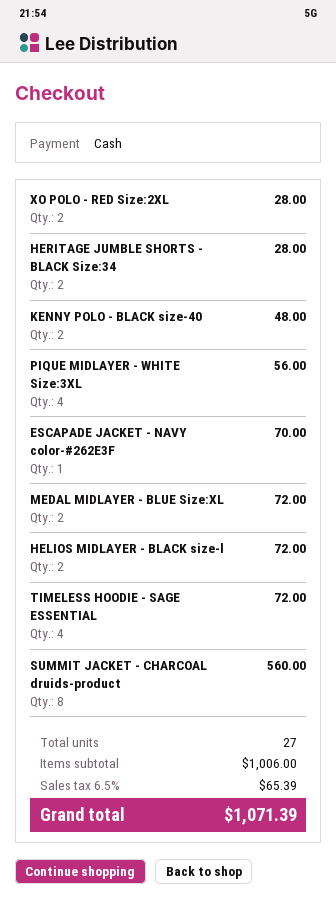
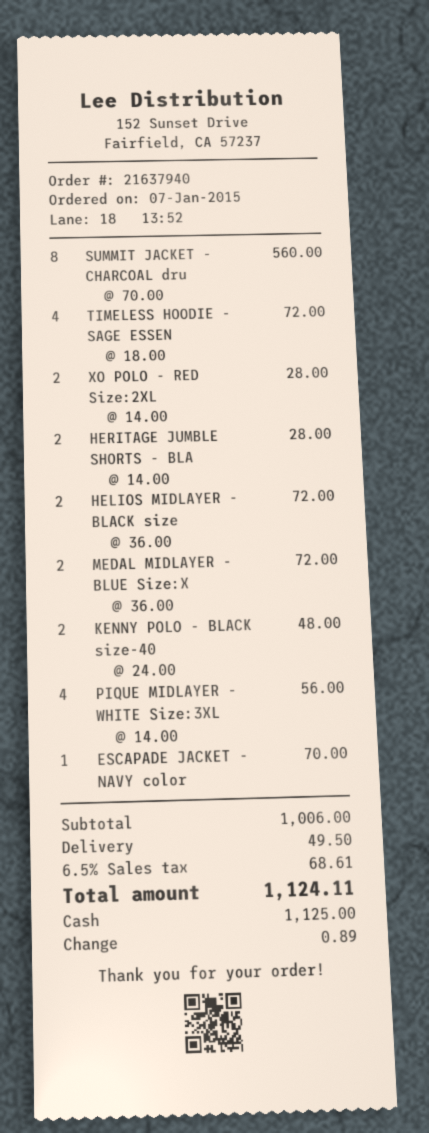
shipping: none -> 49.50
tax: 6.5% = 65.39 -> 6.5% = 68.61
total: 1071.39 -> 1124.11

